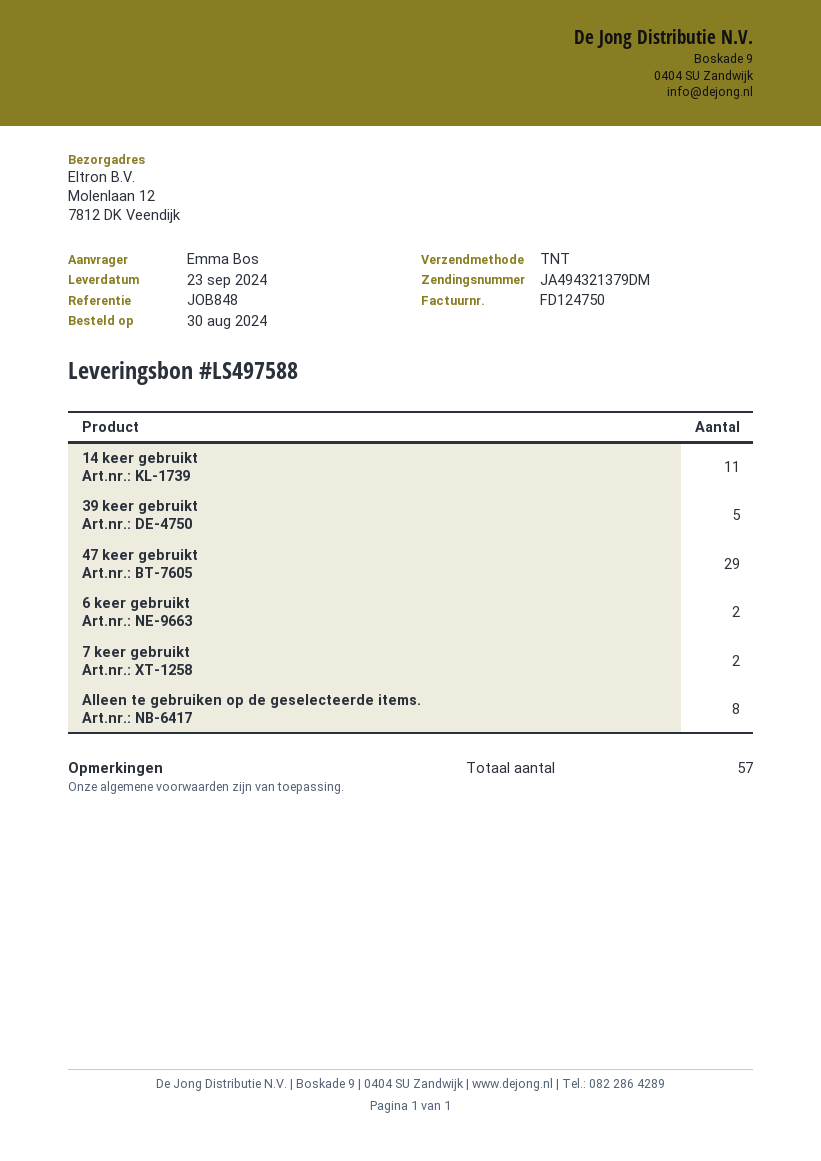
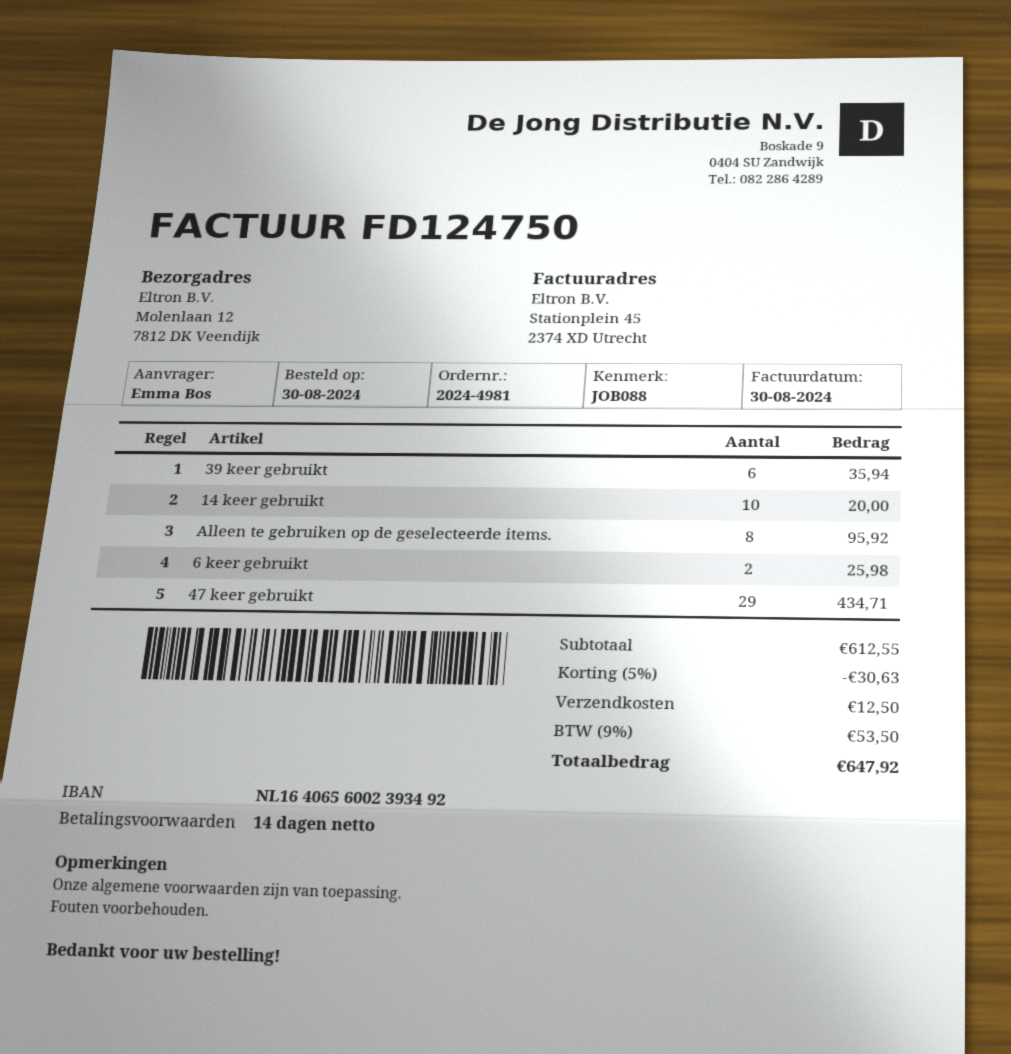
reference: JOB848 -> JOB088
14 keer gebruikt: 11 -> 10
39 keer gebruikt: 5 -> 6
7 keer gebruikt: 2 -> none

